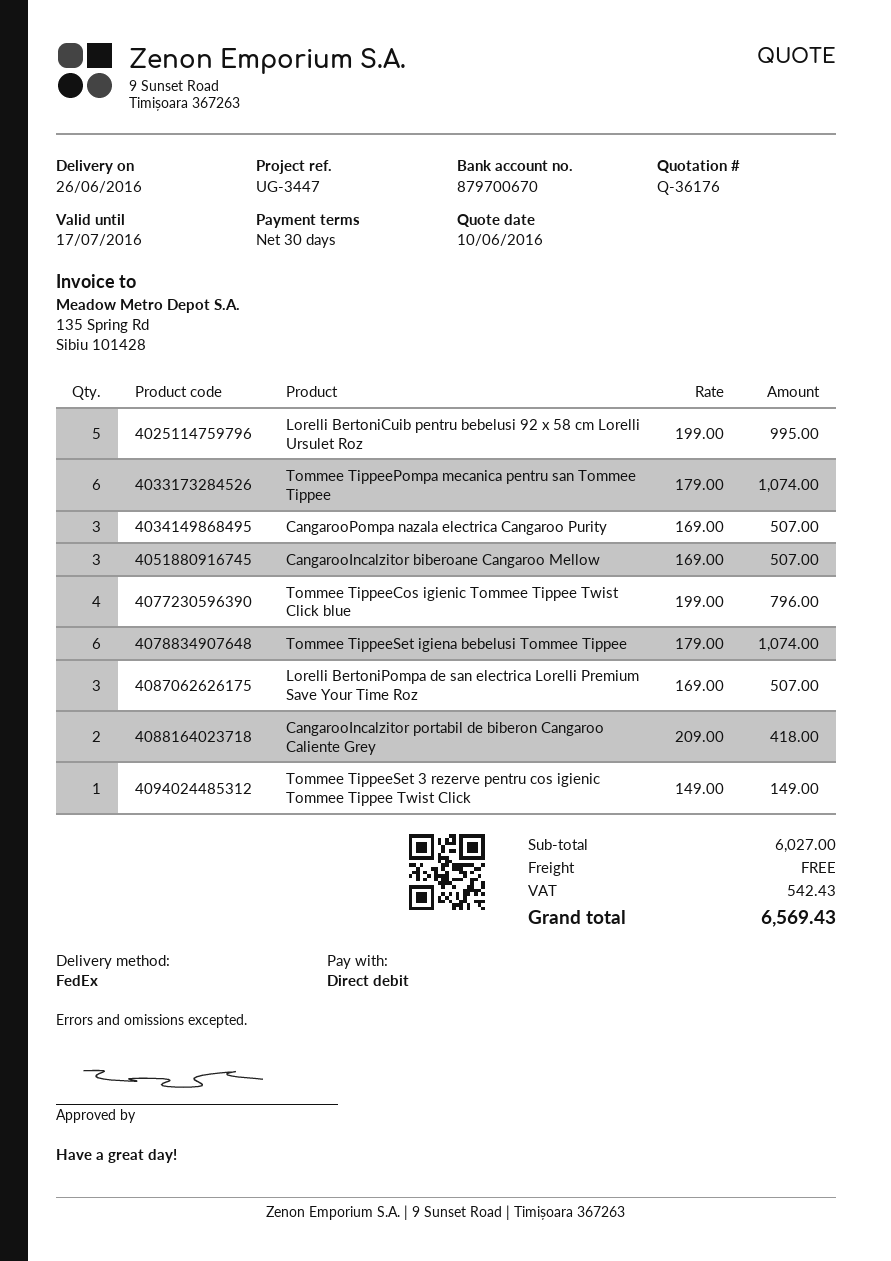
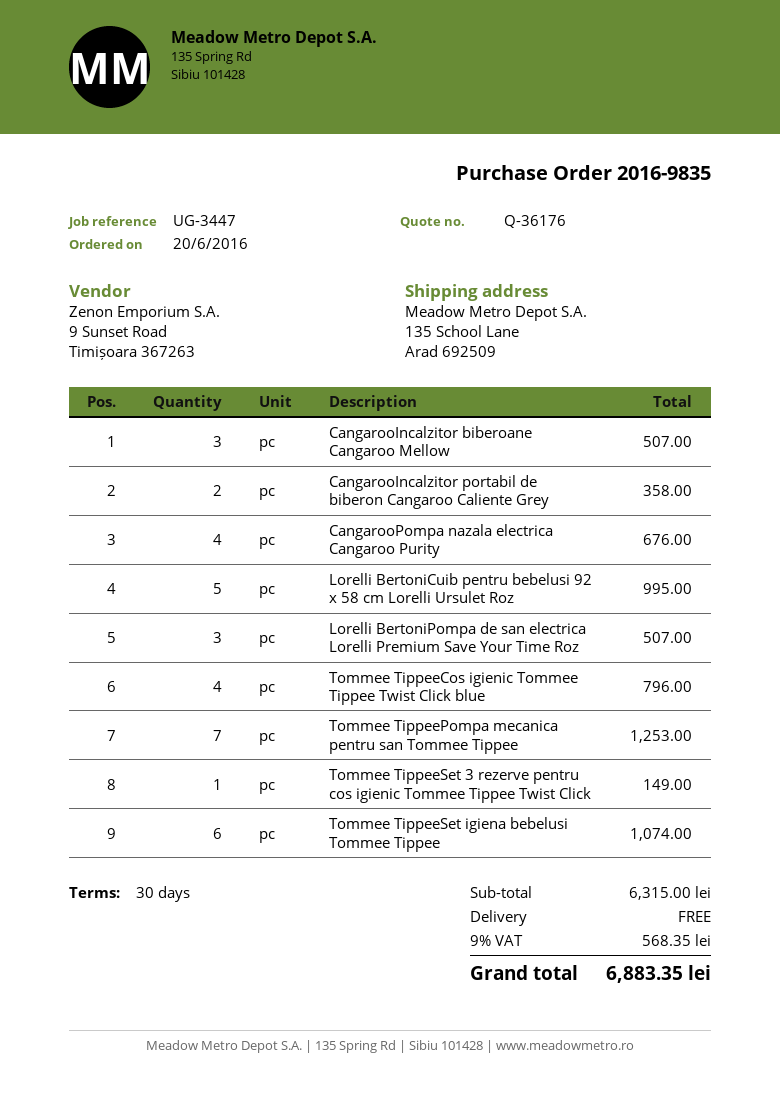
Tommee TippeePompa mecanica pentru san Tommee Tippee: 6 for 1074.00 -> 7 for 1253.00
CangarooPompa nazala electrica Cangaroo Purity: 3 for 507.00 -> 4 for 676.00
CangarooIncalzitor portabil de biberon Cangaroo Caliente Grey: 2 for 418.00 -> 2 for 358.00
subtotal: 6027.00 -> 6315.00
tax: 542.43 -> 568.35
total: 6569.43 -> 6883.35

